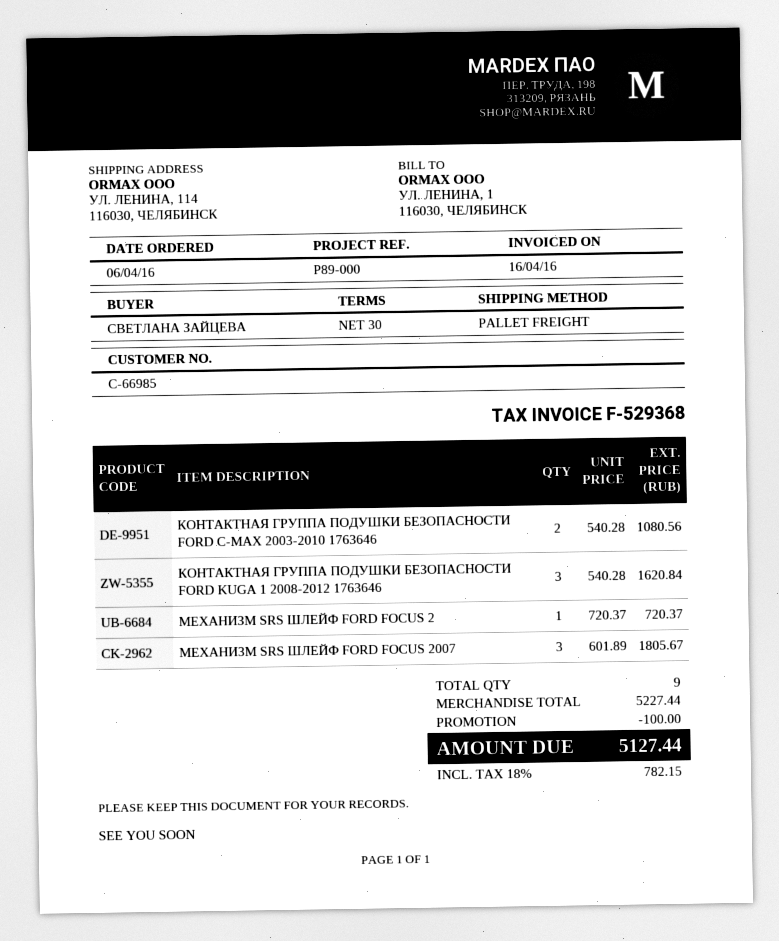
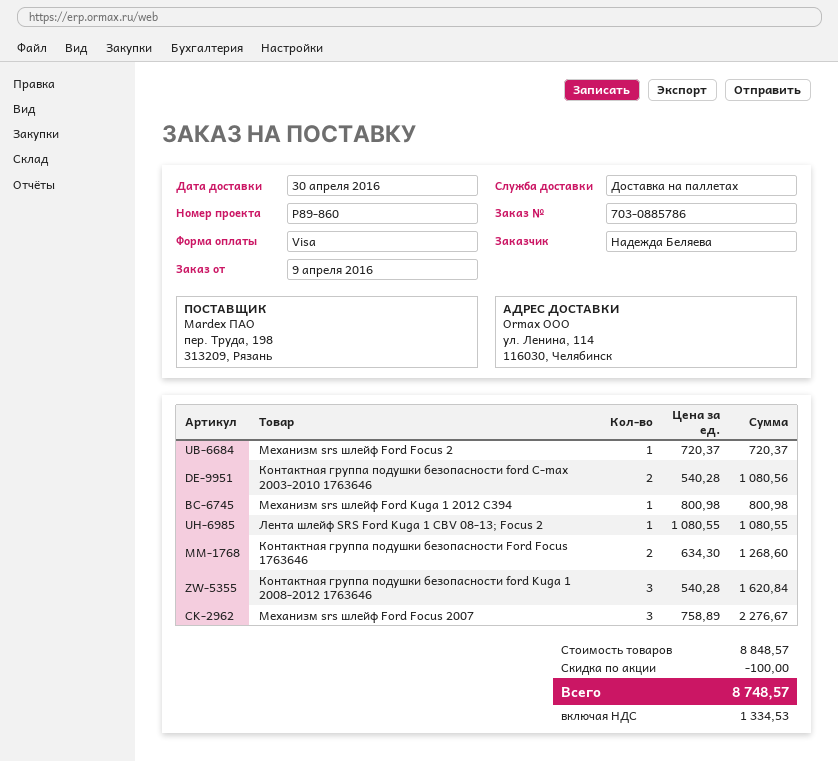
order date: 2016-04-06 -> 2016-04-09
reference: P89-000 -> P89-860
ordered by: СВЕТЛАНА ЗАЙЦЕВА -> Надежда Беляева
МЕХАНИЗМ SRS ШЛЕЙФ FORD FOCUS 2007: 3 x 601.89 = 1805.67 -> 3 x 758.89 = 2276.67
Механизм srs шлейф Ford Kuga 1 2012 C394: none -> 1 x 800.98 = 800.98
Лента шлейф SRS Ford Kuga 1 CBV 08-13; Focus 2: none -> 1 x 1080.55 = 1080.55
Контактная группа подушки безопасности Ford Focus 1763646: none -> 2 x 634.30 = 1268.60
subtotal: 5227.44 -> 8848.57
tax: 782.15 -> 1334.53
total: 5127.44 -> 8748.57

